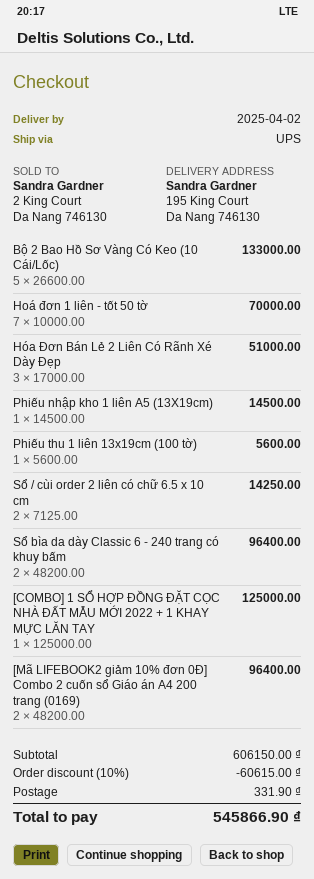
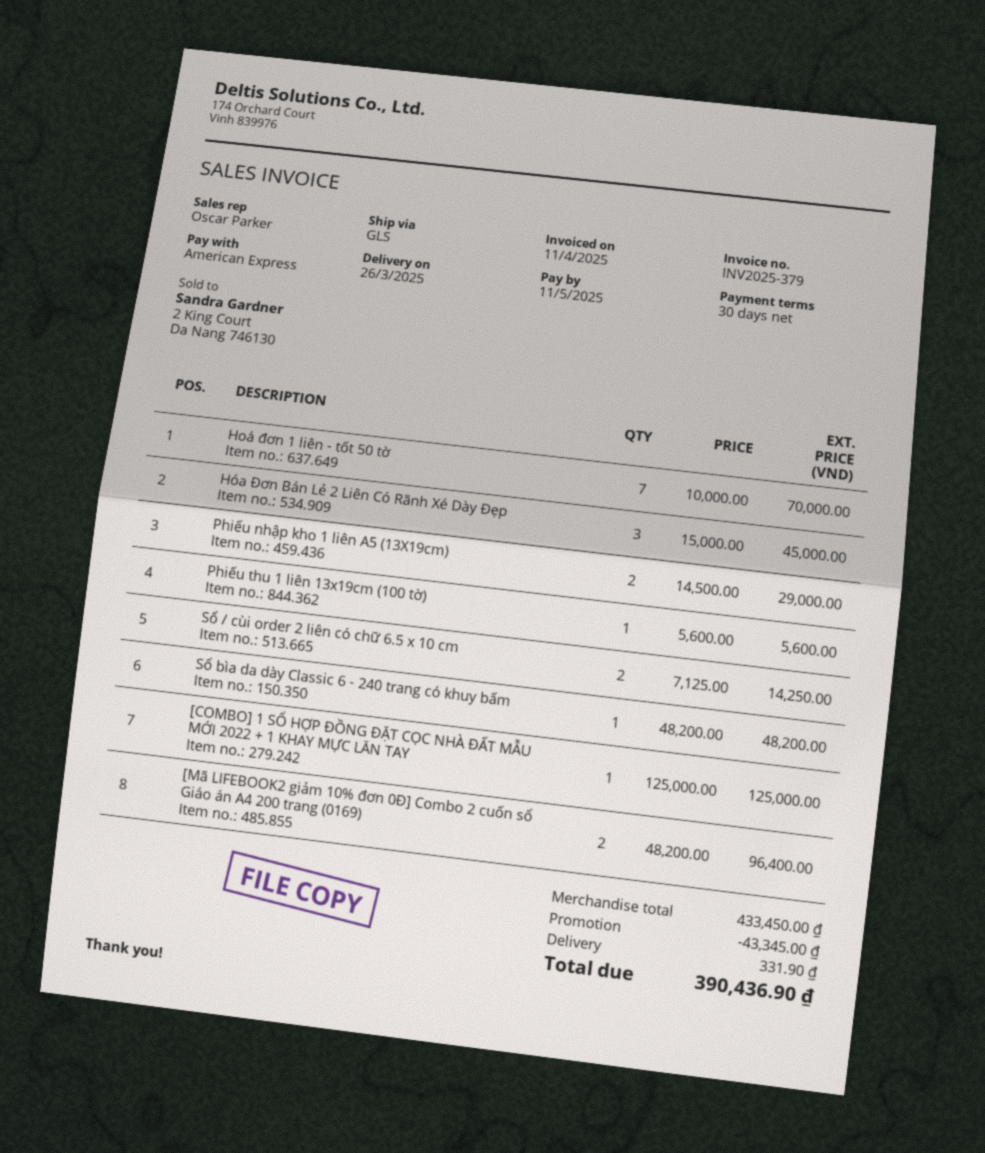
delivery date: 2025-04-02 -> 2025-03-26
shipping method: UPS -> GLS
Bộ 2 Bao Hồ Sơ Vàng Có Keo (10 Cái/Lốc): 5 x 26600.00 = 133000.00 -> none
Hóa Đơn Bán Lẻ 2 Liên Có Rãnh Xé Dày Đẹp: 3 x 17000.00 = 51000.00 -> 3 x 15000.00 = 45000.00
Phiếu nhập kho 1 liên A5 (13X19cm): 1 x 14500.00 = 14500.00 -> 2 x 14500.00 = 29000.00
Sổ bìa da dày Classic 6 - 240 trang có khuy bấm: 2 x 48200.00 = 96400.00 -> 1 x 48200.00 = 48200.00
subtotal: 606150.00 -> 433450.00
discount: 60615.00 -> 43345.00
total: 545866.90 -> 390436.90

